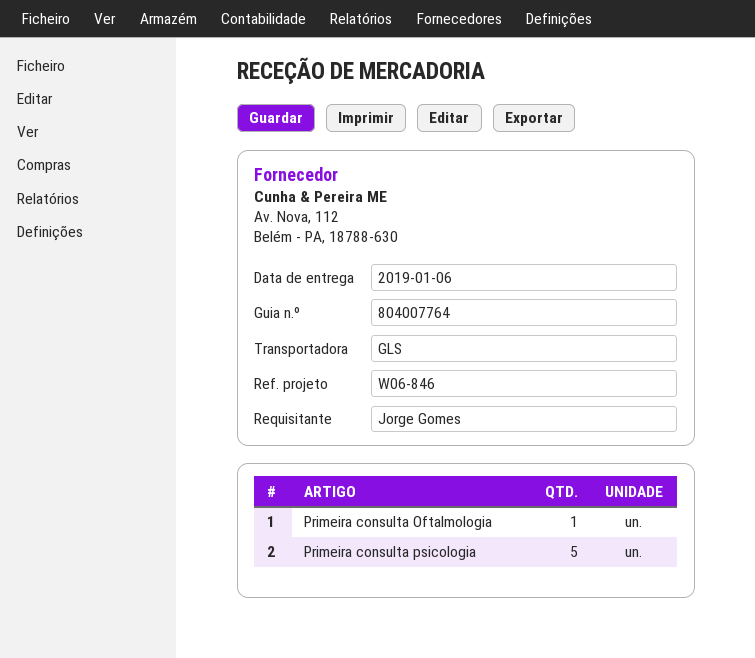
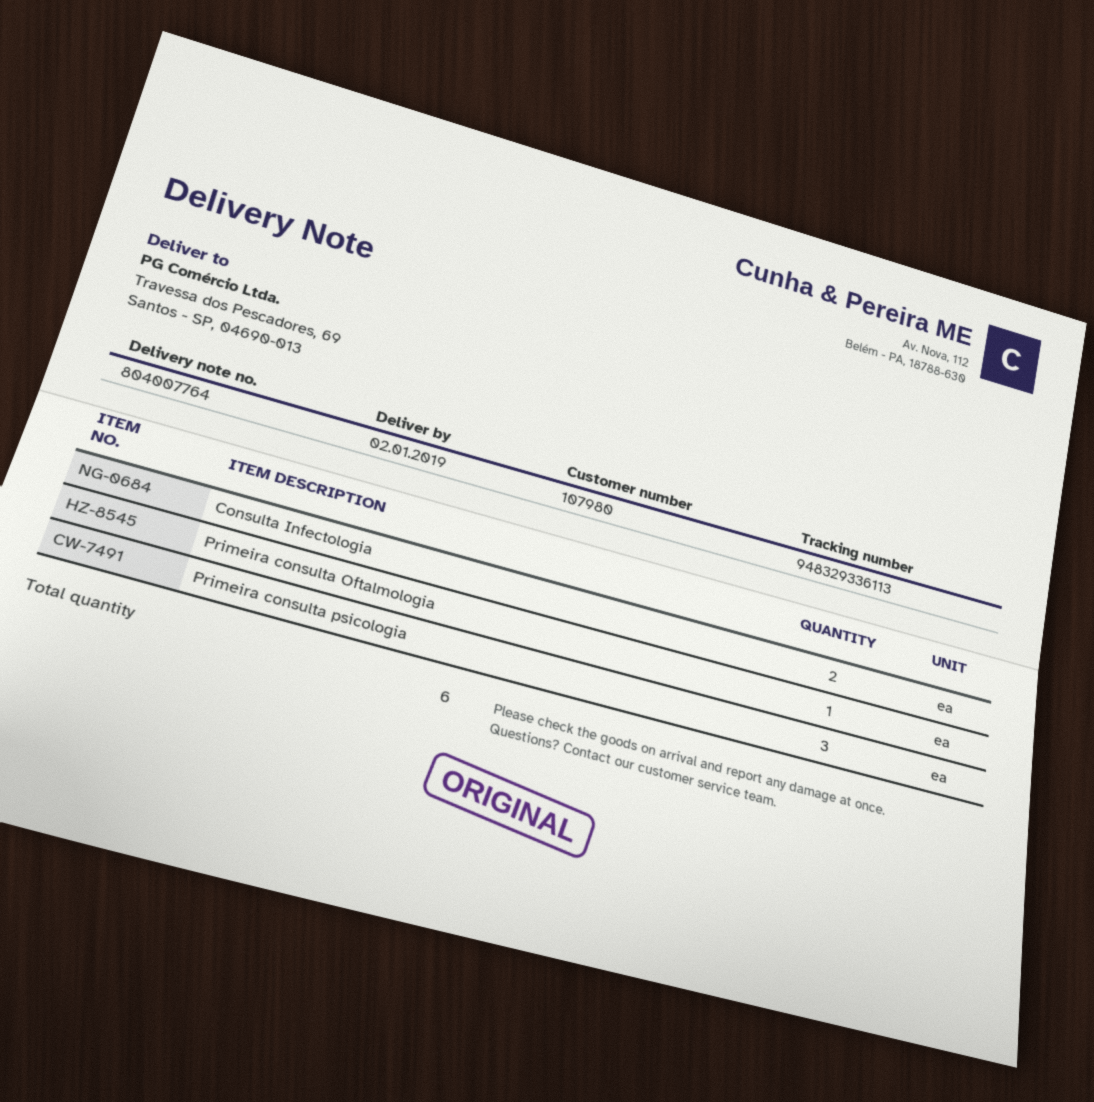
delivery date: 2019-01-06 -> 2019-01-02
Primeira consulta psicologia: 5 -> 3
Consulta Infectologia: none -> 2

